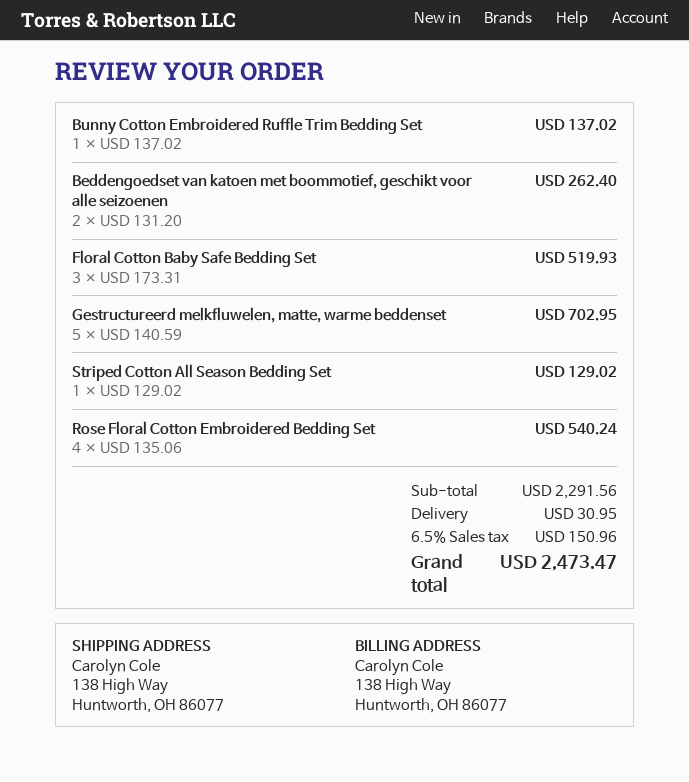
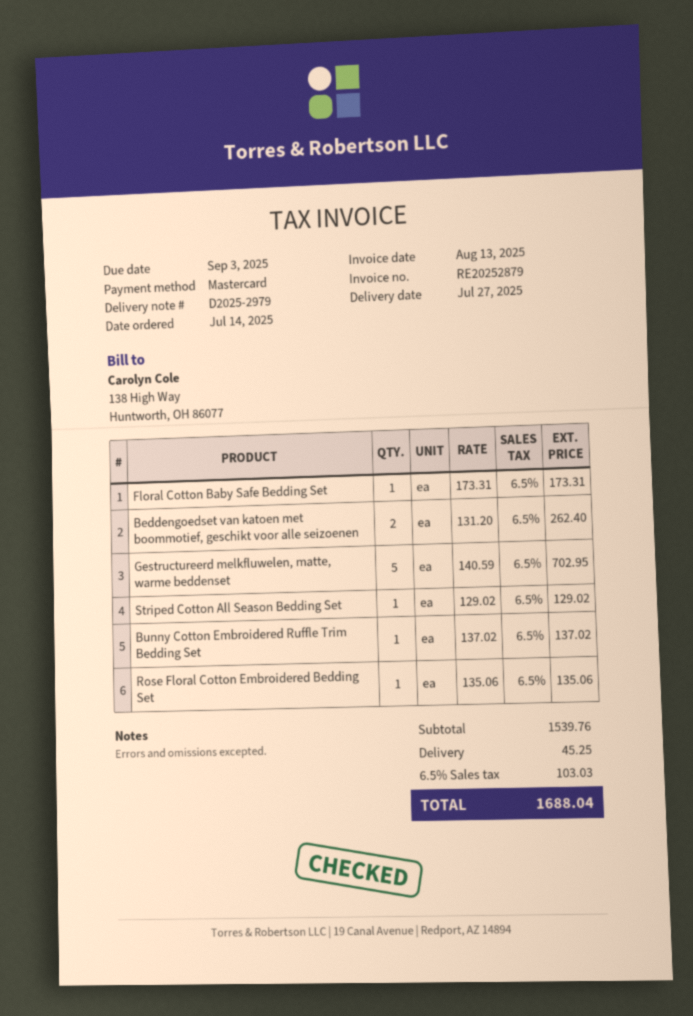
Floral Cotton Baby Safe Bedding Set: 3 x 173.31 = 519.93 -> 1 x 173.31 = 173.31
Rose Floral Cotton Embroidered Bedding Set: 4 x 135.06 = 540.24 -> 1 x 135.06 = 135.06
subtotal: 2291.56 -> 1539.76
shipping: 30.95 -> 45.25
tax: 6.5% = 150.96 -> 6.5% = 103.03
total: 2473.47 -> 1688.04

